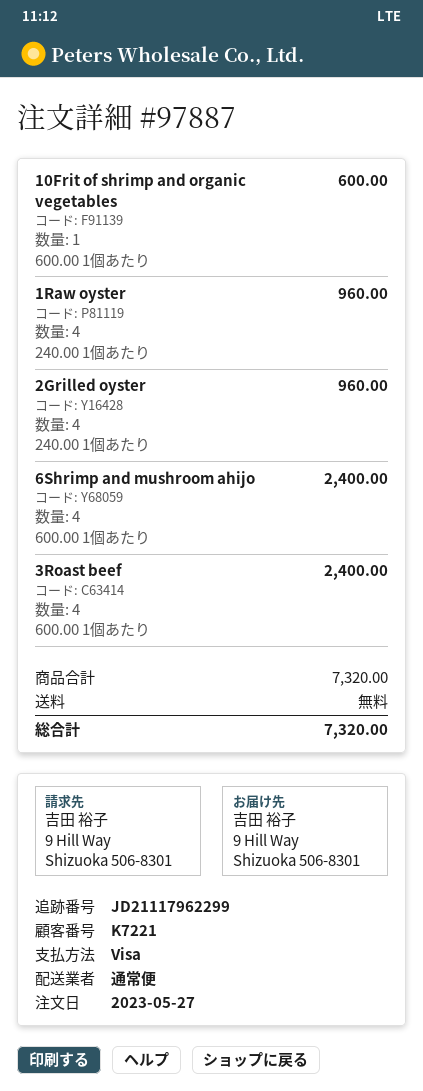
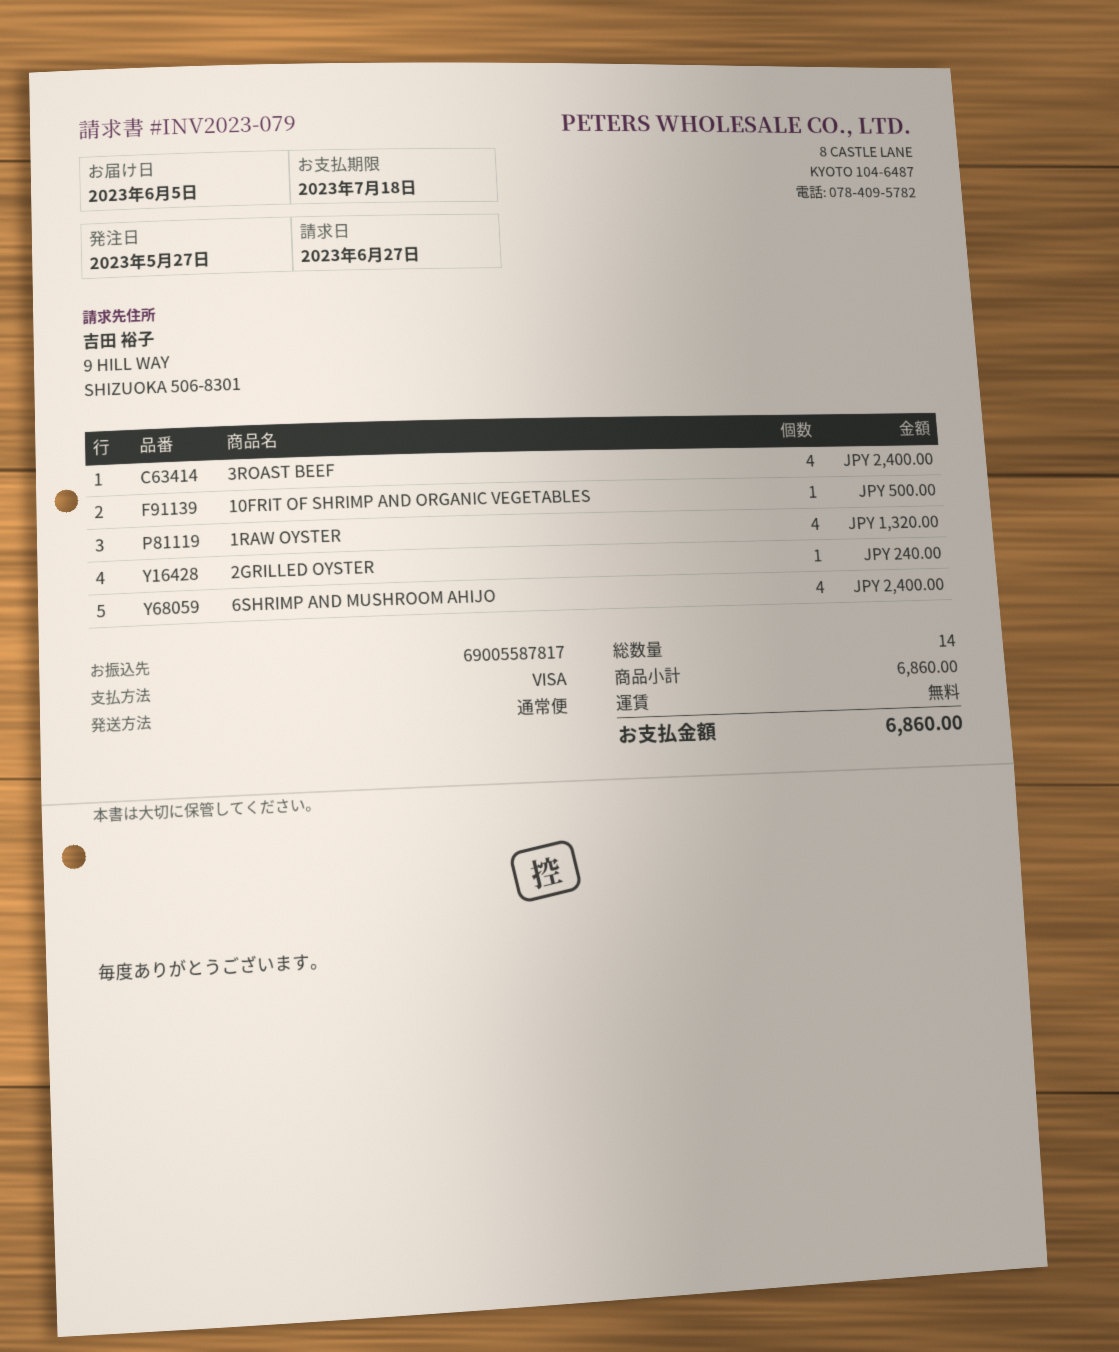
10Frit of shrimp and organic vegetables: 1 for 600.00 -> 1 for 500.00
1Raw oyster: 4 for 960.00 -> 4 for 1320.00
2Grilled oyster: 4 for 960.00 -> 1 for 240.00
subtotal: 7320.00 -> 6860.00
total: 7320.00 -> 6860.00

